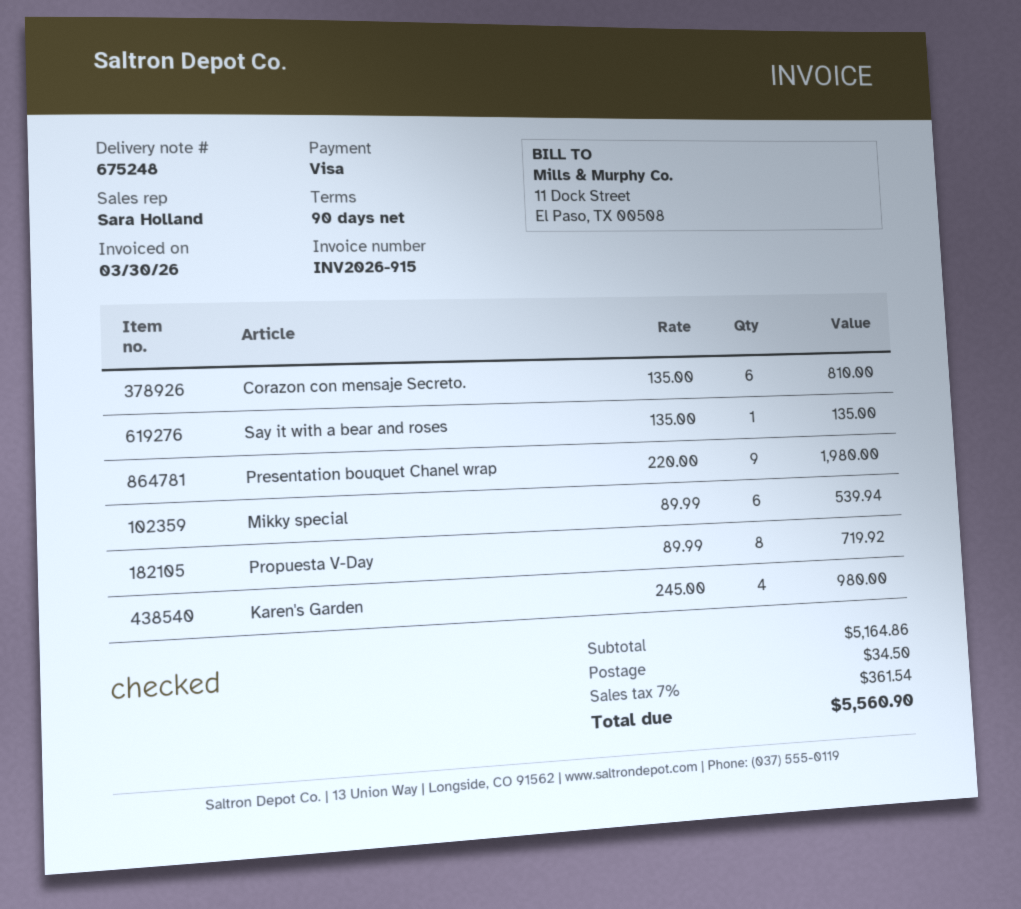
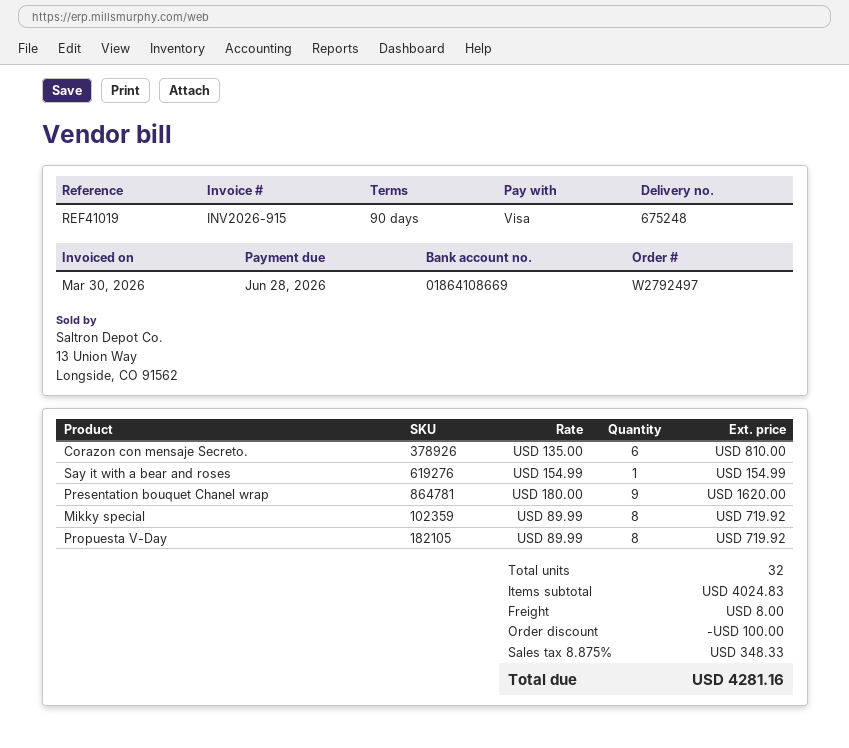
Say it with a bear and roses: 1 x 135.00 = 135.00 -> 1 x 154.99 = 154.99
Presentation bouquet Chanel wrap: 9 x 220.00 = 1980.00 -> 9 x 180.00 = 1620.00
Mikky special: 6 x 89.99 = 539.94 -> 8 x 89.99 = 719.92
Karen's Garden: 4 x 245.00 = 980.00 -> none
subtotal: 5164.86 -> 4024.83
discount: none -> 100.00
shipping: 34.50 -> 8.00
tax: 7% = 361.54 -> 8.875% = 348.33
total: 5560.90 -> 4281.16

